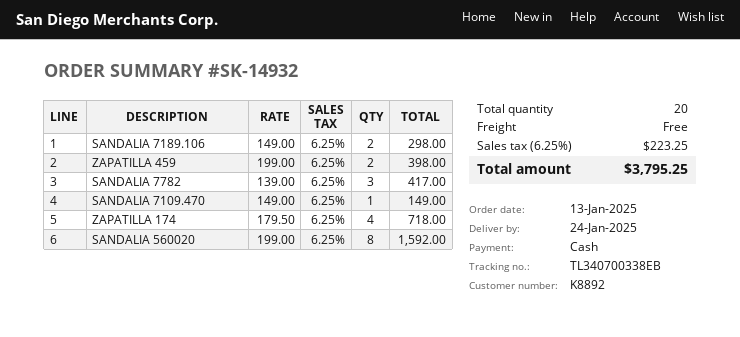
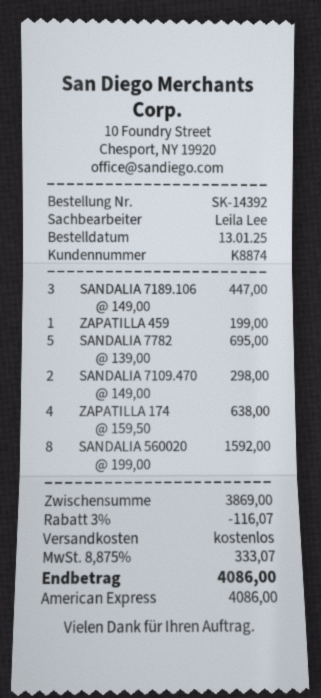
order number: SK-14932 -> SK-14392
customer number: K8892 -> K8874
payment method: cash -> American Express
SANDALIA 7189.106: 2 x 149.00 = 298.00 -> 3 x 149.00 = 447.00
ZAPATILLA 459: 2 x 199.00 = 398.00 -> 1 x 199.00 = 199.00
SANDALIA 7782: 3 x 139.00 = 417.00 -> 5 x 139.00 = 695.00
SANDALIA 7109.470: 1 x 149.00 = 149.00 -> 2 x 149.00 = 298.00
ZAPATILLA 174: 4 x 179.50 = 718.00 -> 4 x 159.50 = 638.00
discount: none -> 3% = 116.07
tax: 6.25% = 223.25 -> 8.875% = 333.07
total: 3795.25 -> 4086.00

